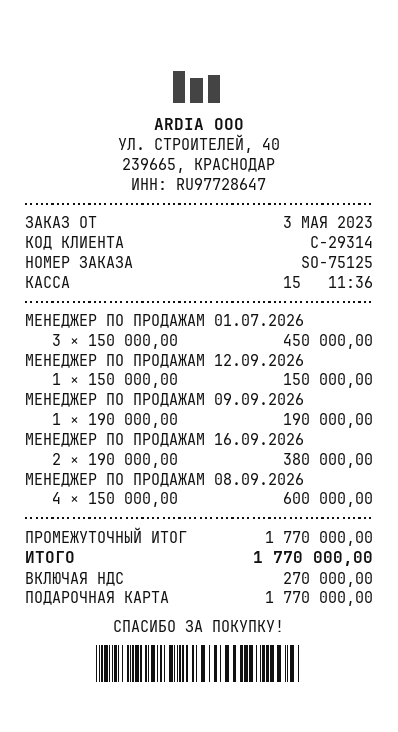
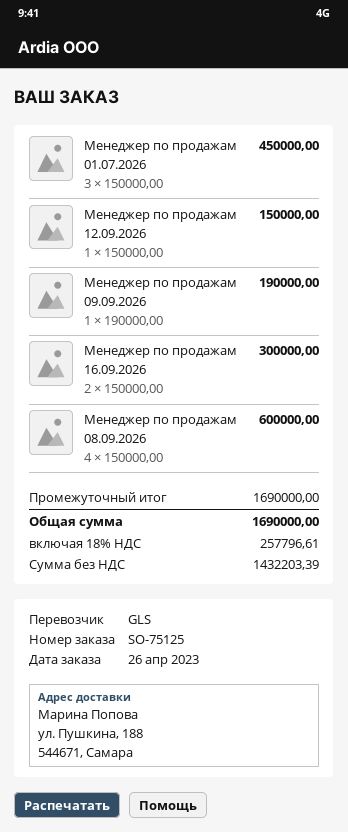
order date: 2023-05-03 -> 2023-04-26
МЕНЕДЖЕР ПО ПРОДАЖАМ 16.09.2026: 2 x 190000.00 = 380000.00 -> 2 x 150000.00 = 300000.00
subtotal: 1770000.00 -> 1690000.00
tax: 270000.00 -> 257796.61
total: 1770000.00 -> 1690000.00

